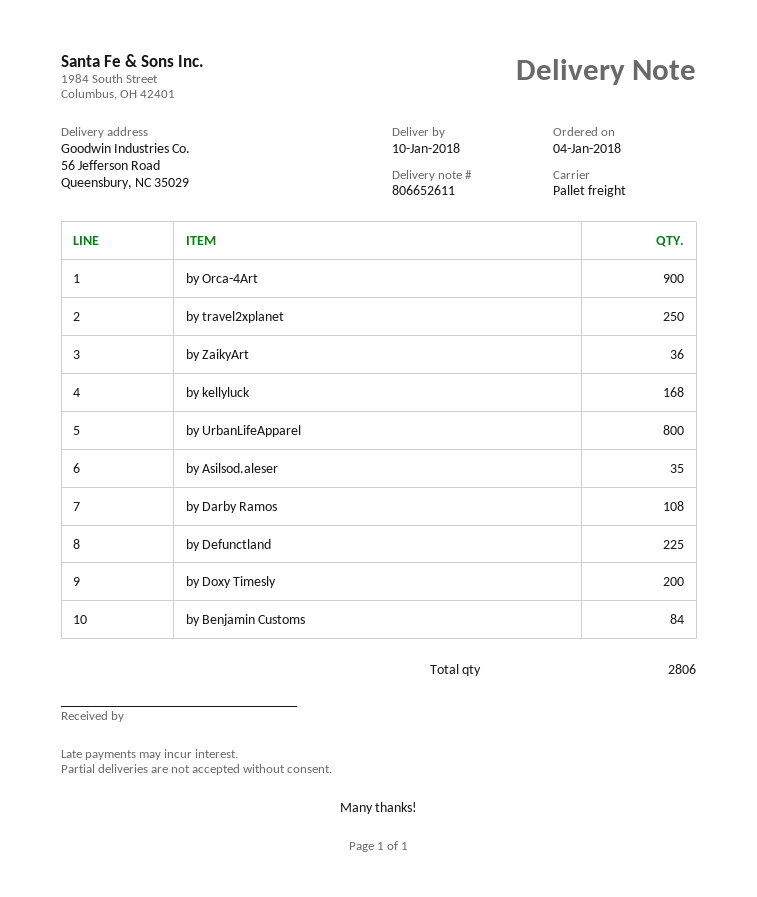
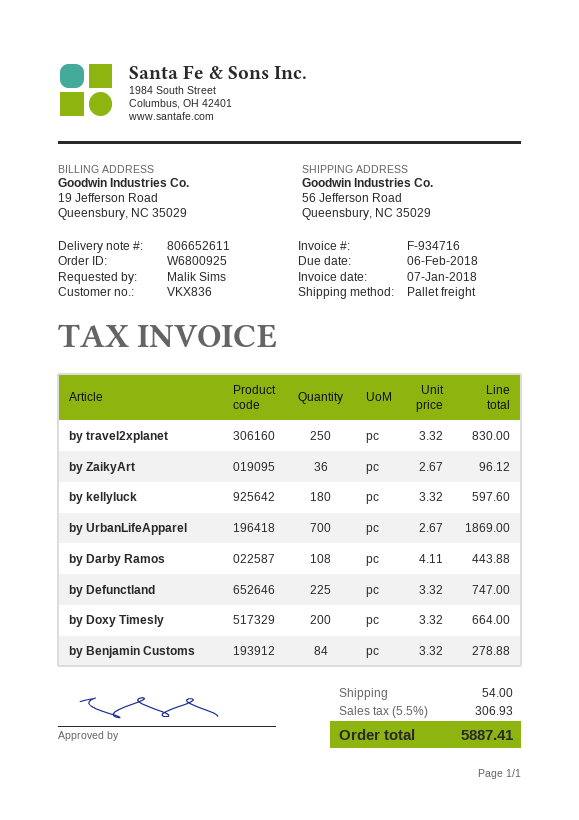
by Orca-4Art: 900 -> none
by kellyluck: 168 -> 180
by UrbanLifeApparel: 800 -> 700
by Asilsod.aleser: 35 -> none

